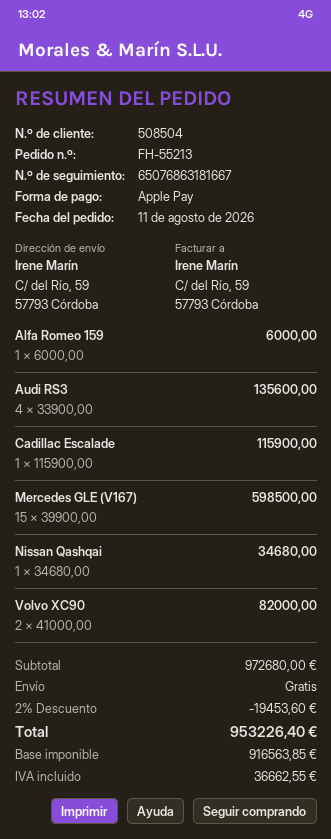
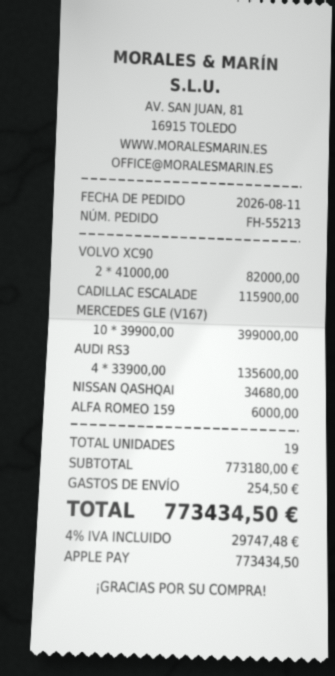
Mercedes GLE (V167): 15 x 39900.00 = 598500.00 -> 10 x 39900.00 = 399000.00
subtotal: 972680.00 -> 773180.00
discount: 2% = 19453.60 -> none
shipping: 0.00 -> 254.50
tax: 36662.55 -> 29747.48
total: 953226.40 -> 773434.50

